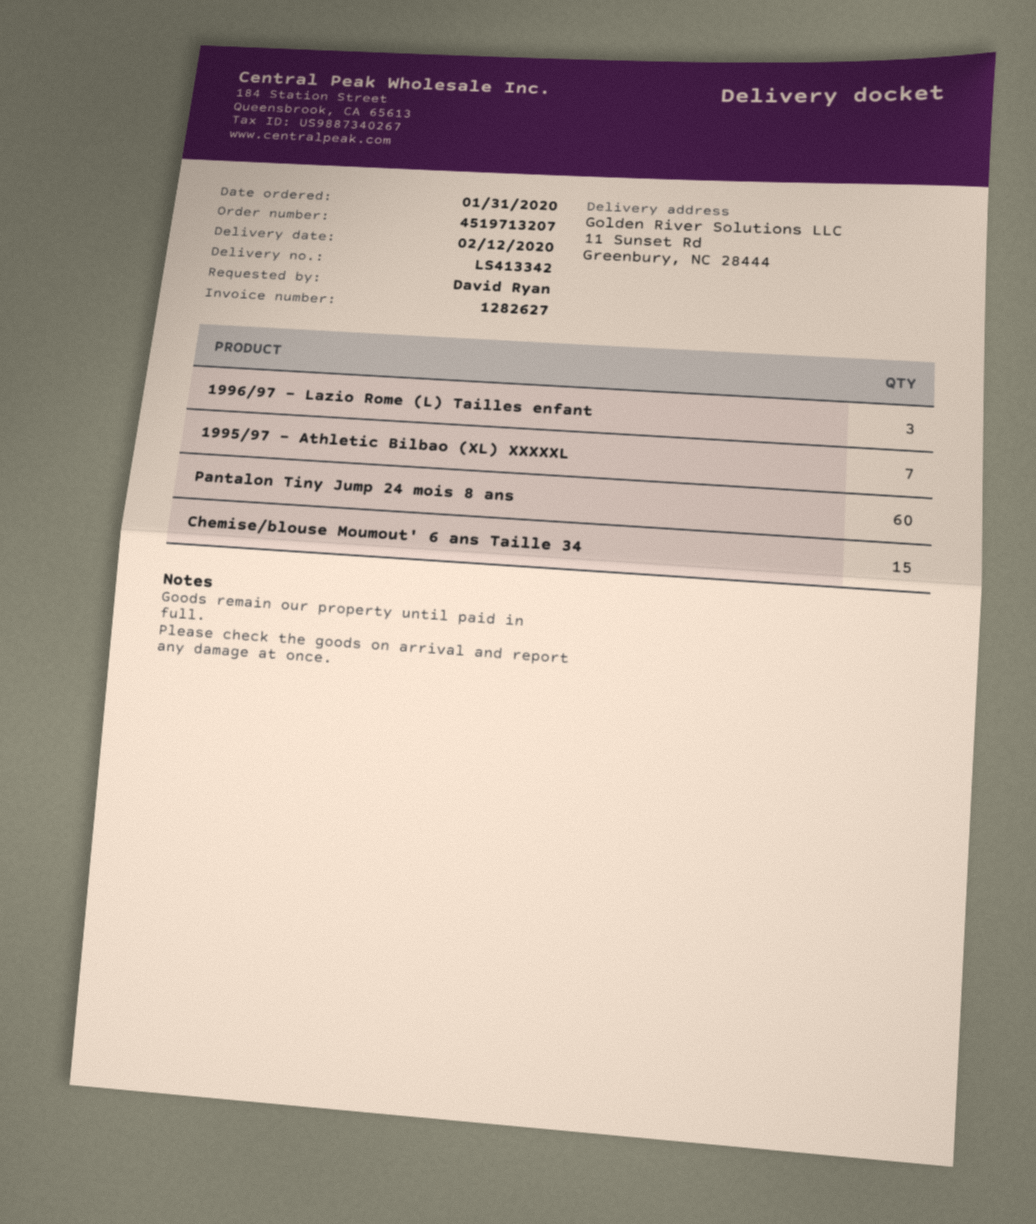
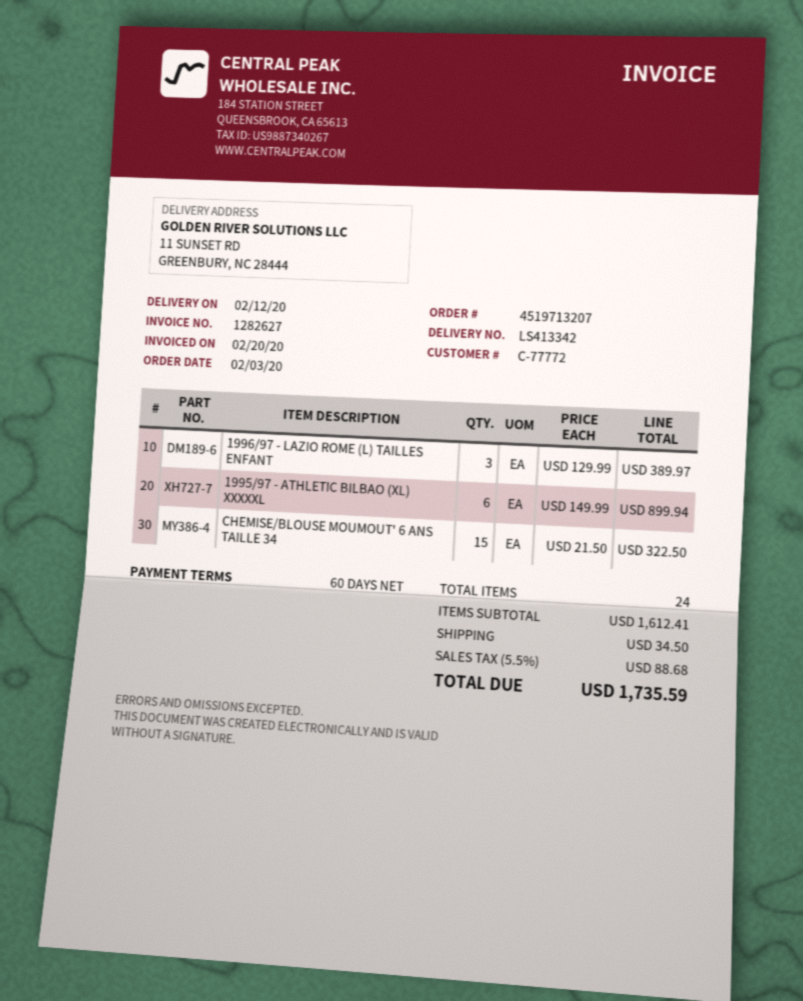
order date: 2020-01-31 -> 2020-02-03
1995/97 - Athletic Bilbao (XL) XXXXXL: 7 -> 6
Pantalon Tiny Jump 24 mois 8 ans: 60 -> none

